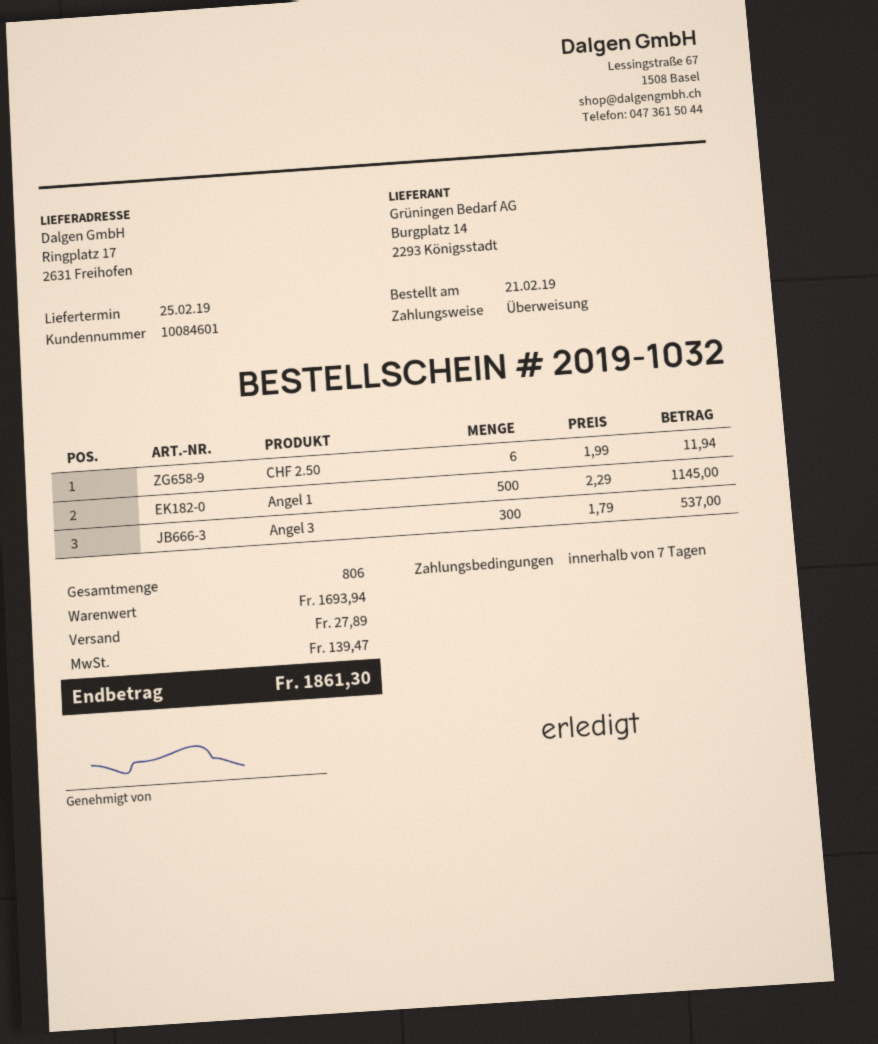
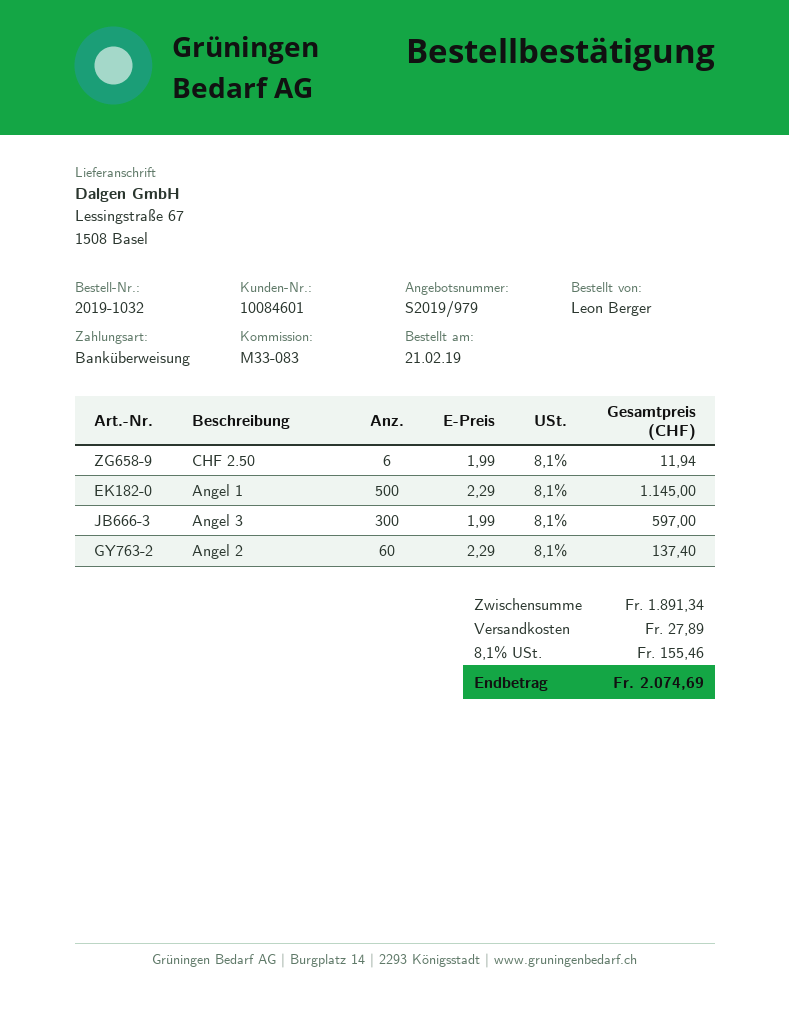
ship to: Ringplatz 17, 2631 Freihofen -> Lessingstraße 67, 1508 Basel
Angel 3: 300 x 1.79 = 537.00 -> 300 x 1.99 = 597.00
Angel 2: none -> 60 x 2.29 = 137.40
subtotal: 1693.94 -> 1891.34
tax: 139.47 -> 155.46
total: 1861.30 -> 2074.69

